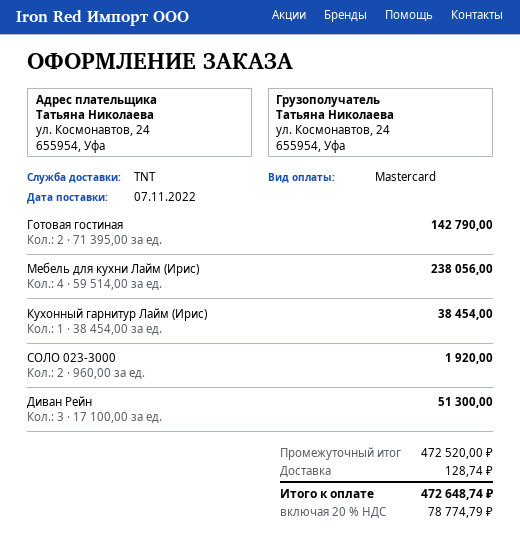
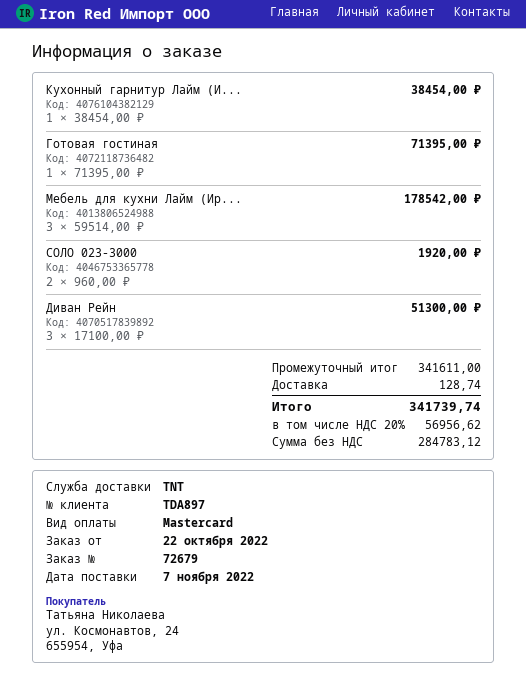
Готовая гостиная: 2 x 71395.00 = 142790.00 -> 1 x 71395.00 = 71395.00
Мебель для кухни Лайм (Ирис): 4 x 59514.00 = 238056.00 -> 3 x 59514.00 = 178542.00
subtotal: 472520.00 -> 341611.00
tax: 20% = 78774.79 -> 20% = 56956.62
total: 472648.74 -> 341739.74

